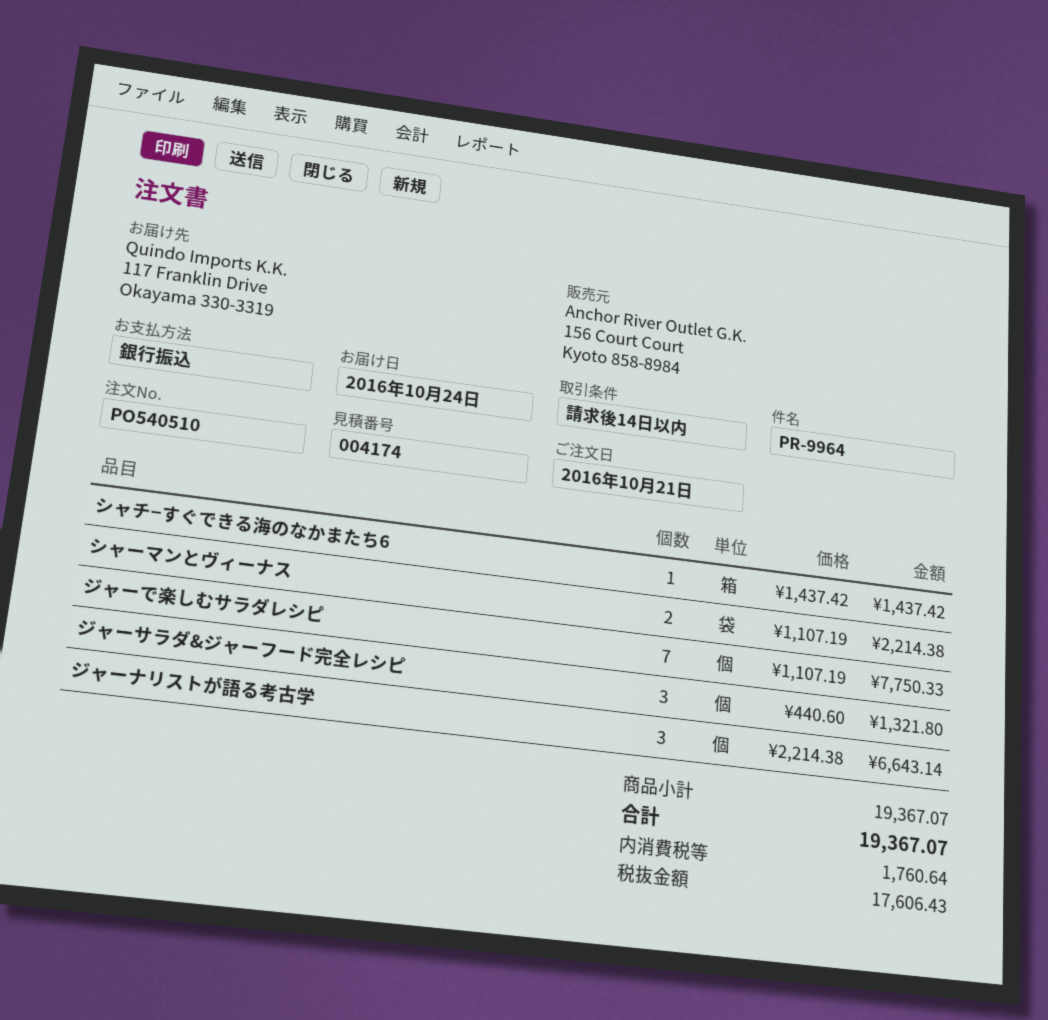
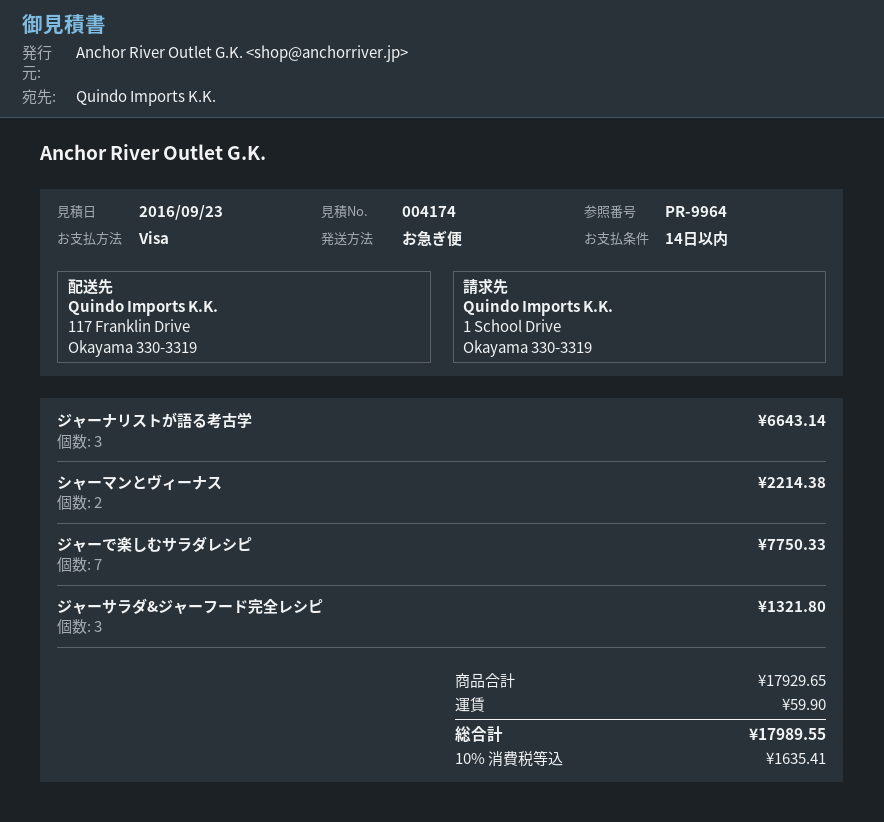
payment method: bank transfer -> Visa
シャチ−すぐできる海のなかまたち6: 1 for 1437.42 -> none
subtotal: 19367.07 -> 17929.65
shipping: none -> 59.90
tax: 1760.64 -> 1635.41
total: 19367.07 -> 17989.55

